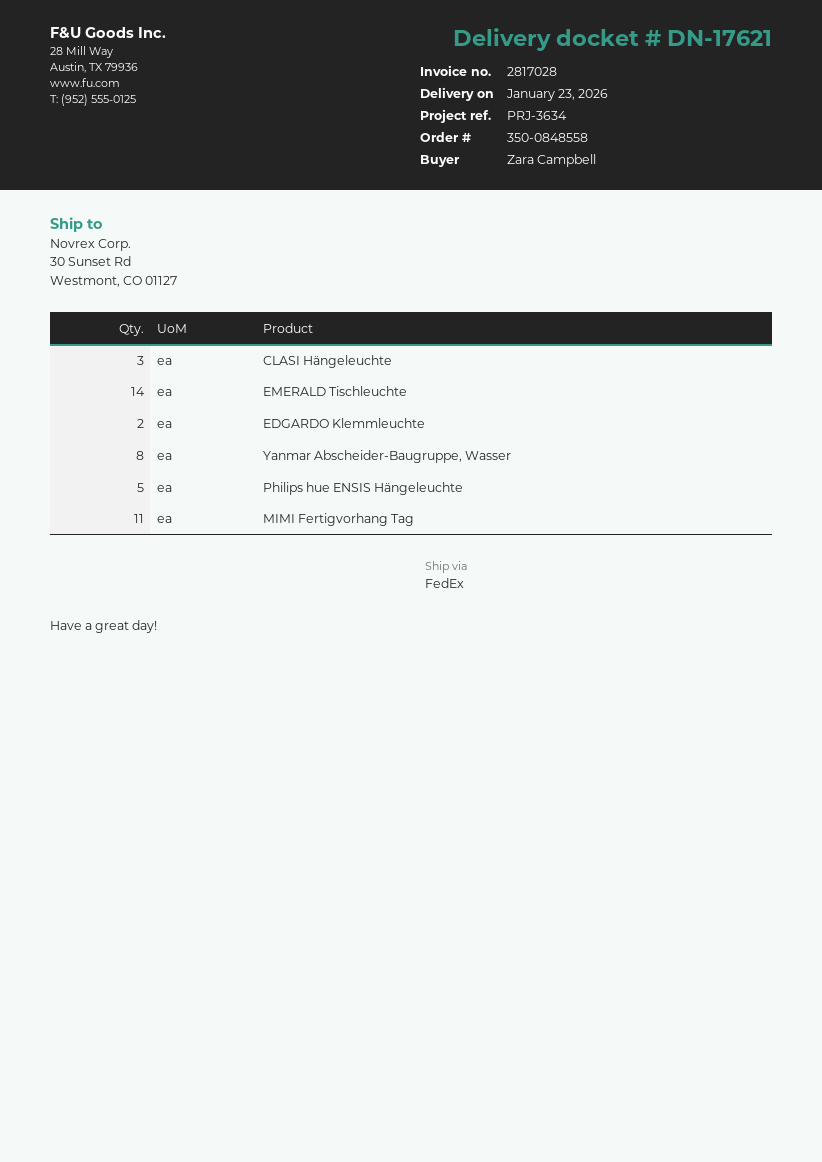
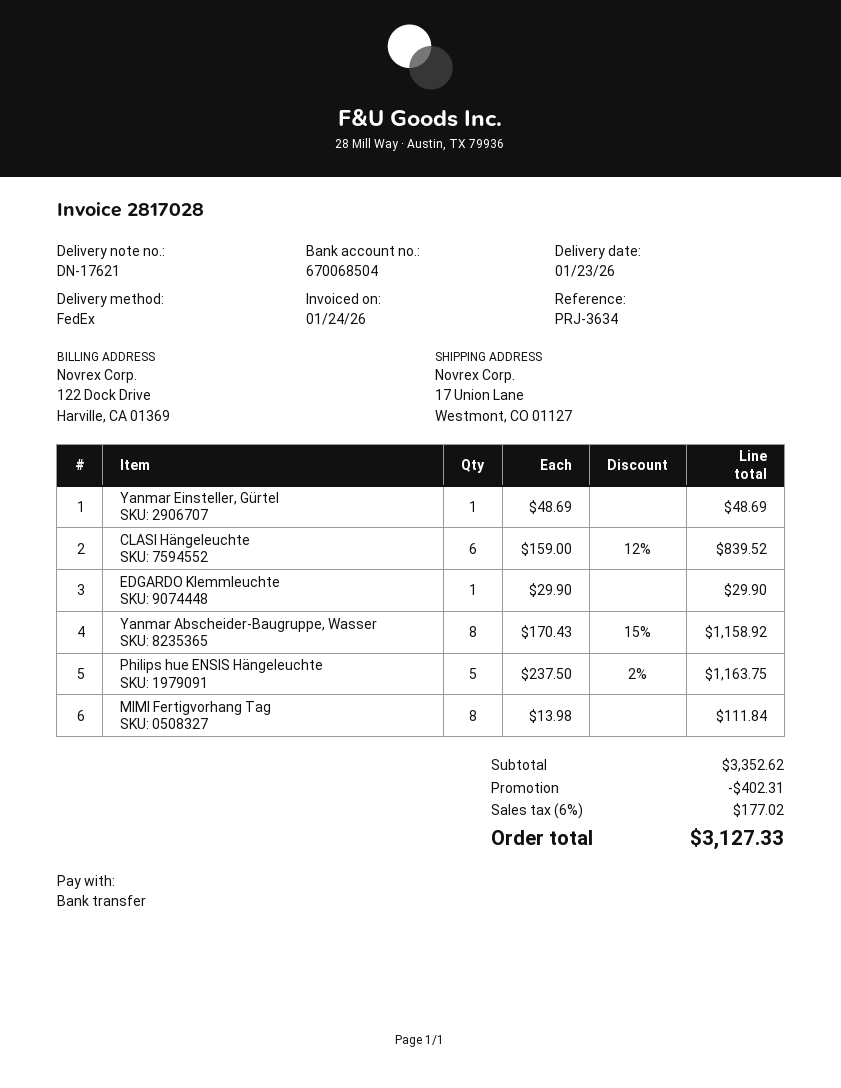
ship to: 30 Sunset Rd, Westmont, CO 01127 -> 17 Union Lane, Westmont, CO 01127
CLASI Hängeleuchte: 3 -> 6
EMERALD Tischleuchte: 14 -> none
EDGARDO Klemmleuchte: 2 -> 1
MIMI Fertigvorhang Tag: 11 -> 8
Yanmar Einsteller, Gürtel: none -> 1

